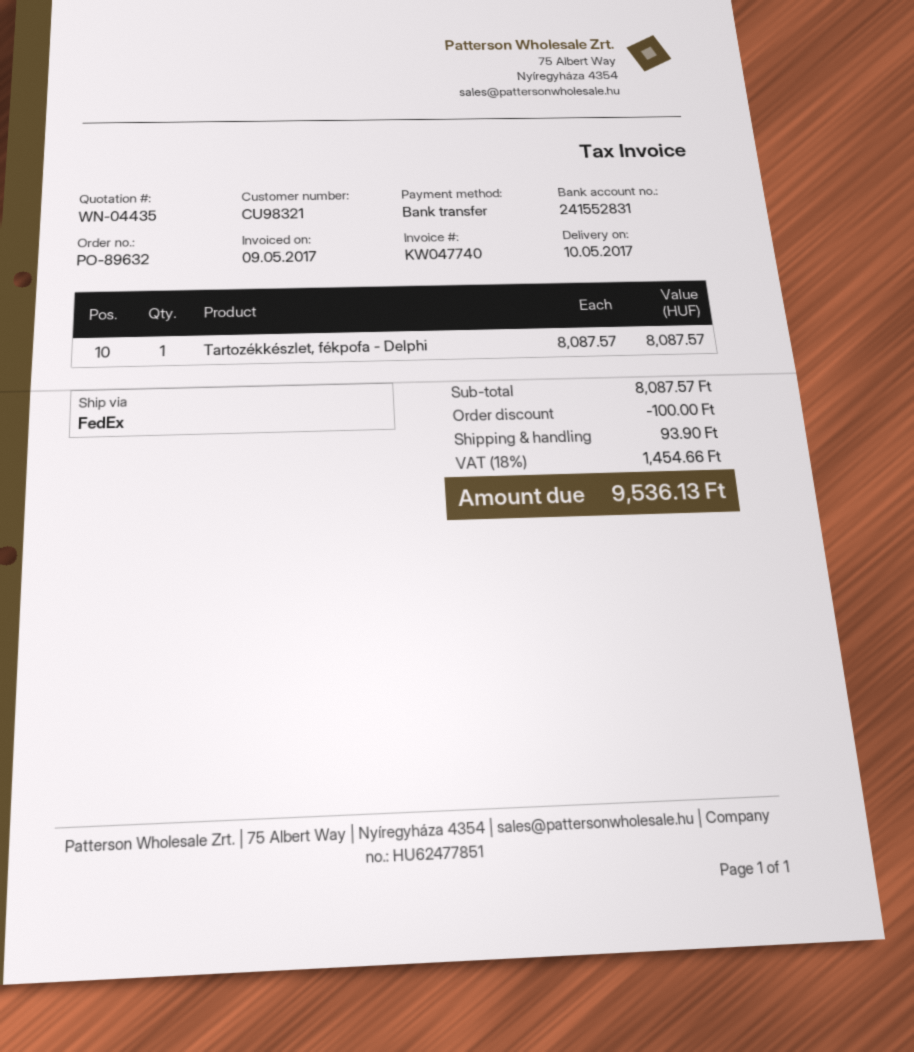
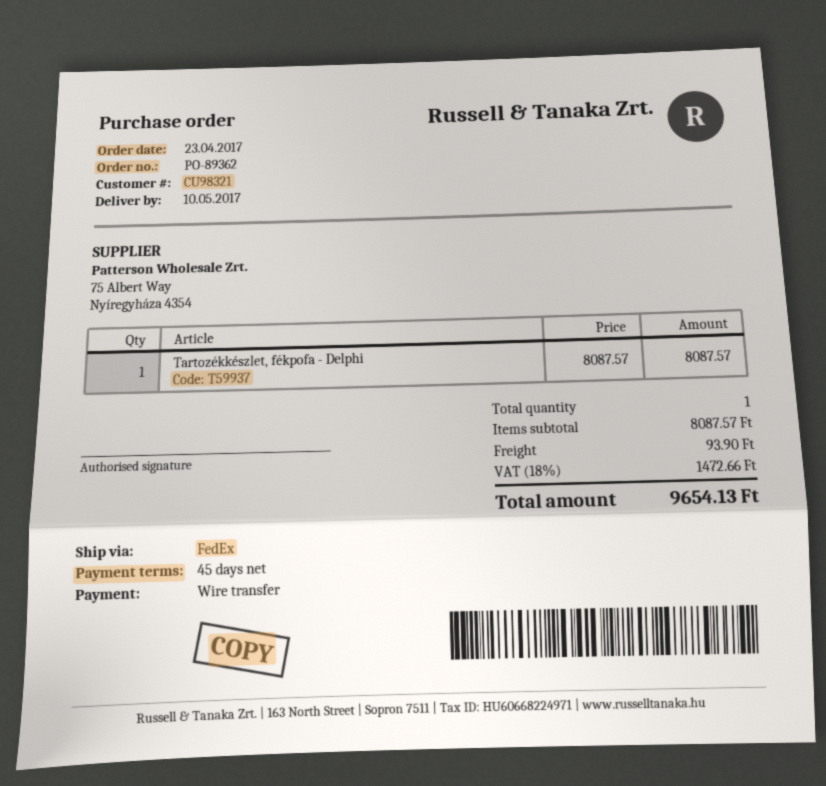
order number: PO-89632 -> PO-89362
discount: 100.00 -> none
tax: 18% = 1454.66 -> 18% = 1472.66
total: 9536.13 -> 9654.13

